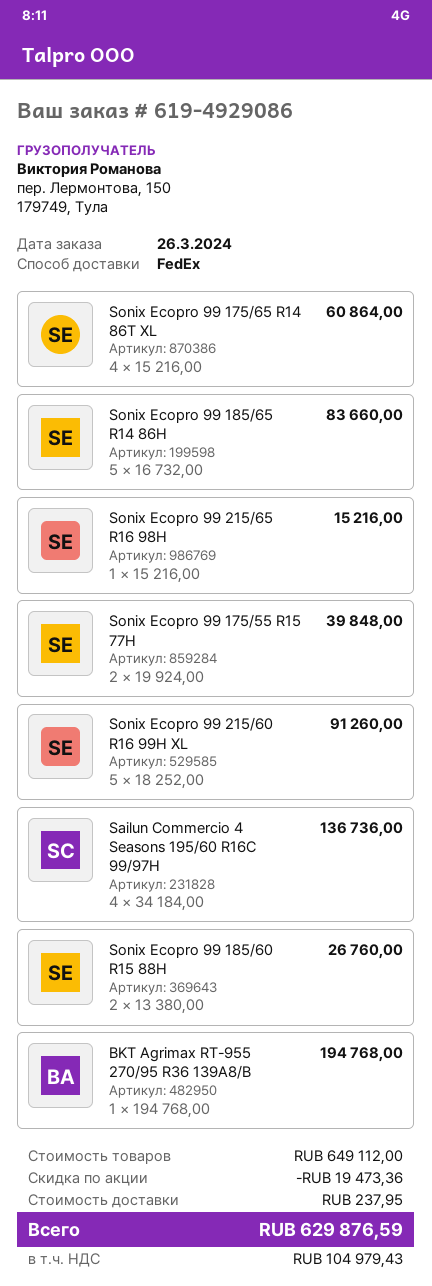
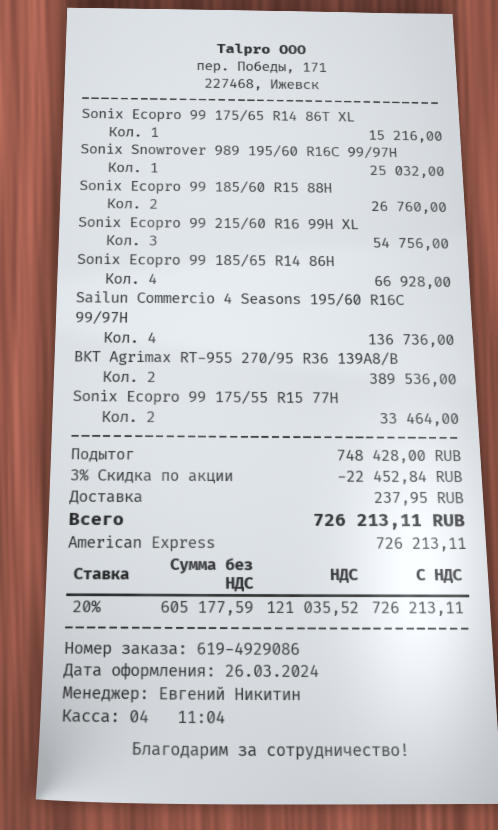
Sonix Ecopro 99 175/65 R14 86T XL: 4 for 60864.00 -> 1 for 15216.00
Sonix Ecopro 99 185/65 R14 86H: 5 for 83660.00 -> 4 for 66928.00
Sonix Ecopro 99 215/65 R16 98H: 1 for 15216.00 -> none
Sonix Ecopro 99 175/55 R15 77H: 2 for 39848.00 -> 2 for 33464.00
Sonix Ecopro 99 215/60 R16 99H XL: 5 for 91260.00 -> 3 for 54756.00
BKT Agrimax RT-955 270/95 R36 139A8/B: 1 for 194768.00 -> 2 for 389536.00
Sonix Snowrover 989 195/60 R16C 99/97H: none -> 1 for 25032.00
subtotal: 649112.00 -> 748428.00
discount: 19473.36 -> 22452.84
tax: 104979.43 -> 121035.52
total: 629876.59 -> 726213.11

